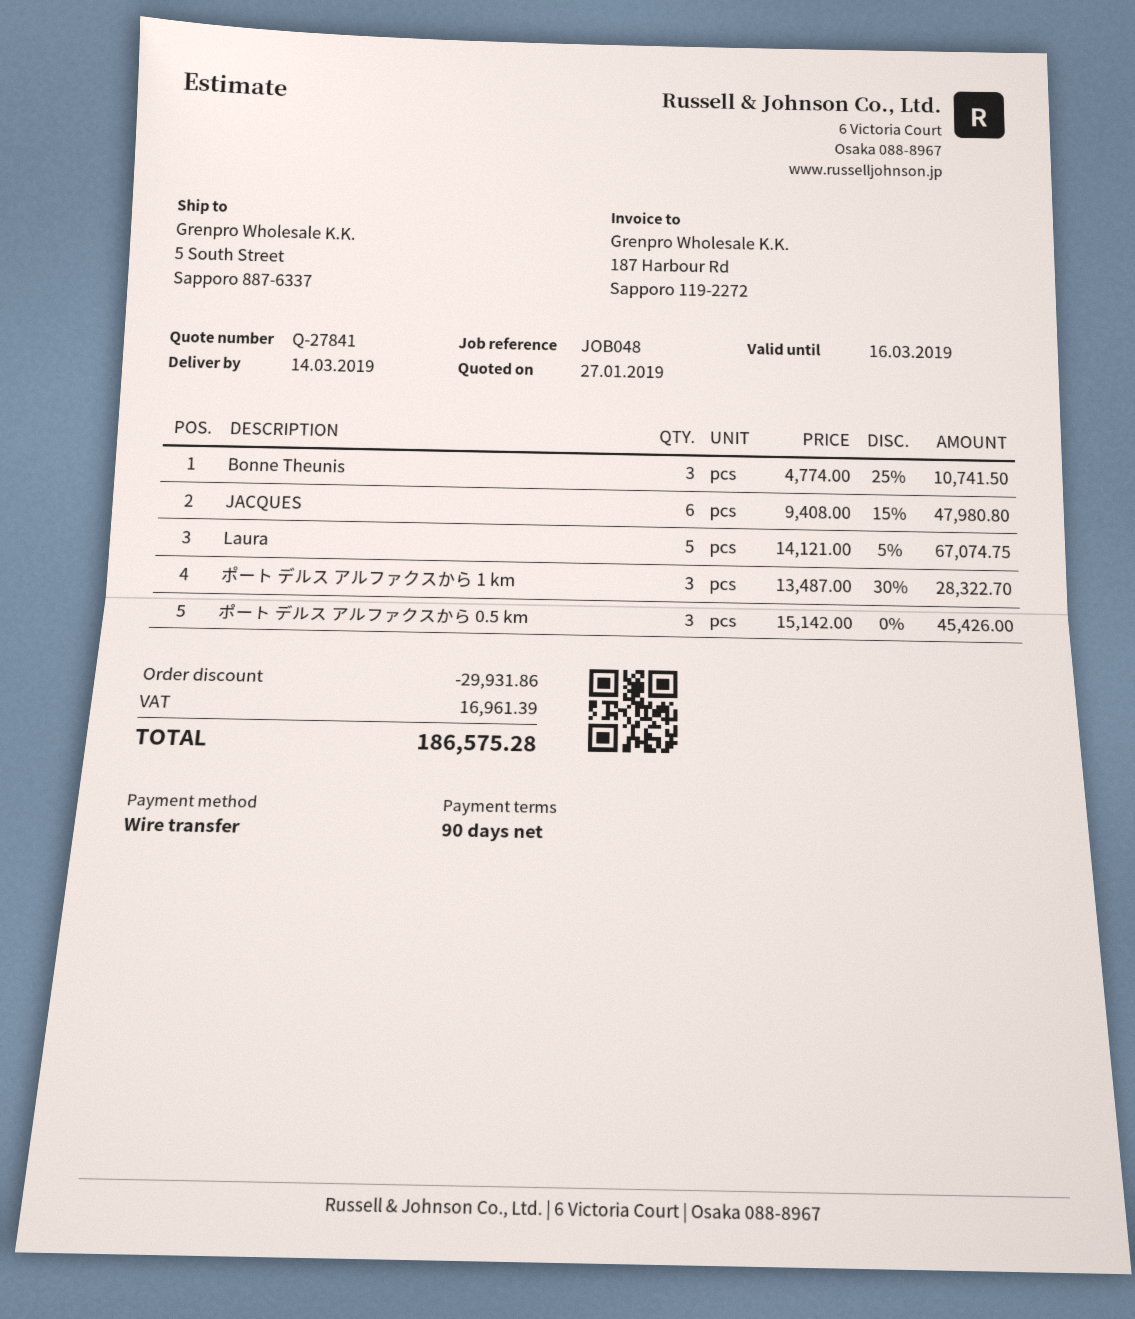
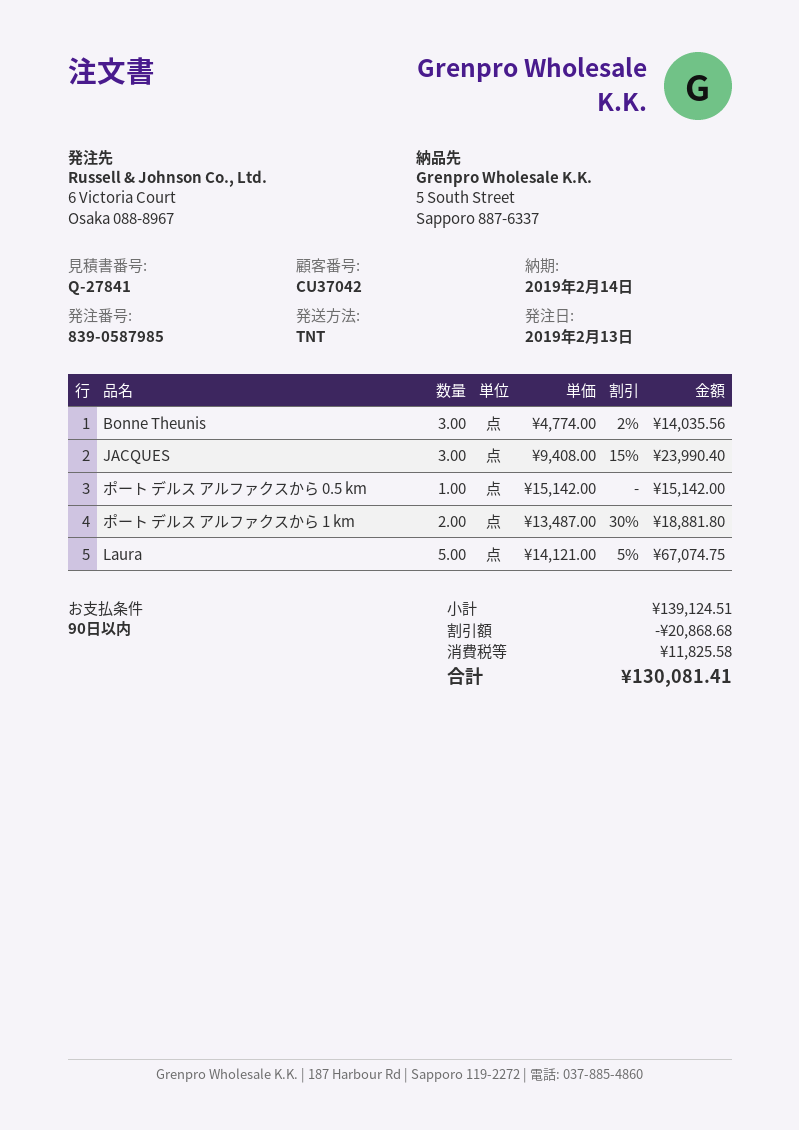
delivery date: 2019-03-14 -> 2019-02-14
Bonne Theunis: 3 x 4774.00 - 25% = 10741.50 -> 3 x 4774.00 - 2% = 14035.56
JACQUES: 6 x 9408.00 - 15% = 47980.80 -> 3 x 9408.00 - 15% = 23990.40
ポート デルス アルファクスから 1 km: 3 x 13487.00 - 30% = 28322.70 -> 2 x 13487.00 - 30% = 18881.80
ポート デルス アルファクスから 0.5 km: 3 x 15142.00 = 45426.00 -> 1 x 15142.00 = 15142.00
discount: 29931.86 -> 20868.68
tax: 16961.39 -> 11825.58
total: 186575.28 -> 130081.41

